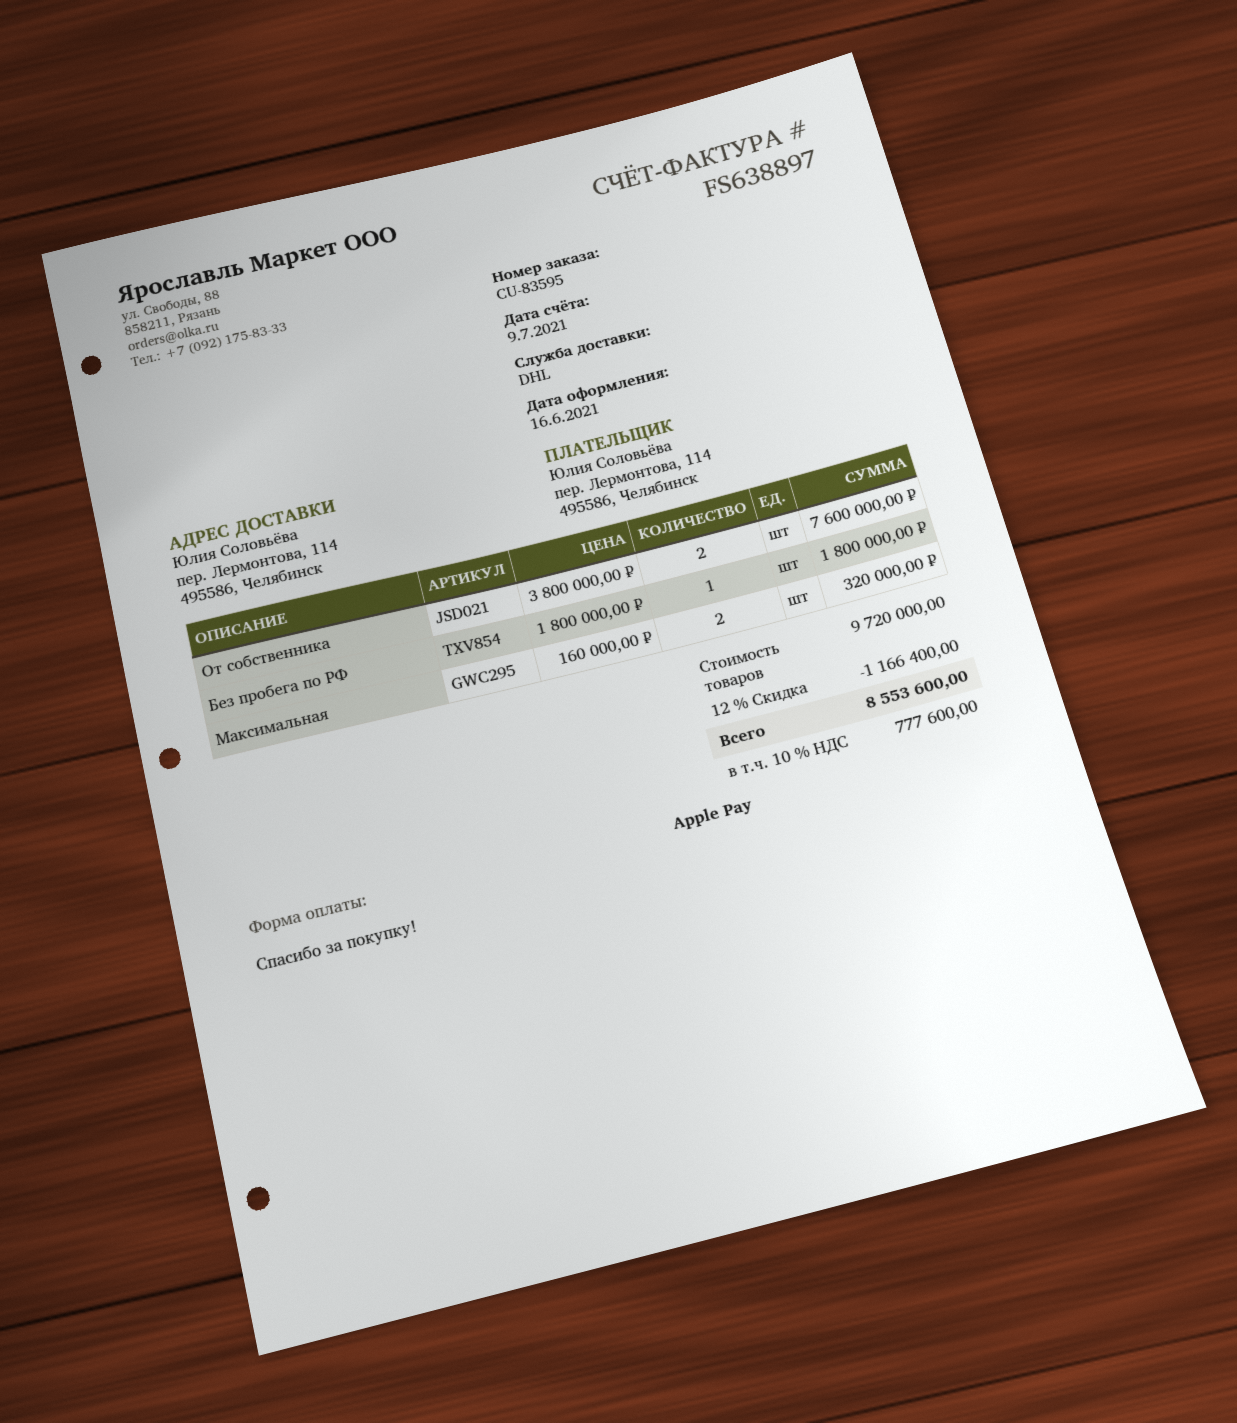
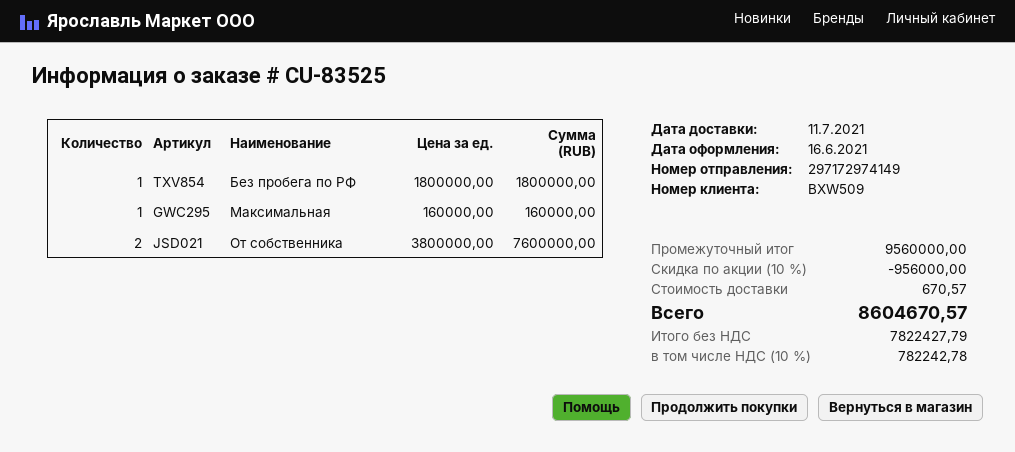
order number: CU-83595 -> CU-83525
Максимальная: 2 x 160000.00 = 320000.00 -> 1 x 160000.00 = 160000.00
subtotal: 9720000.00 -> 9560000.00
discount: 12% = 1166400.00 -> 10% = 956000.00
shipping: none -> 670.57
tax: 10% = 777600.00 -> 10% = 782242.78
total: 8553600.00 -> 8604670.57

